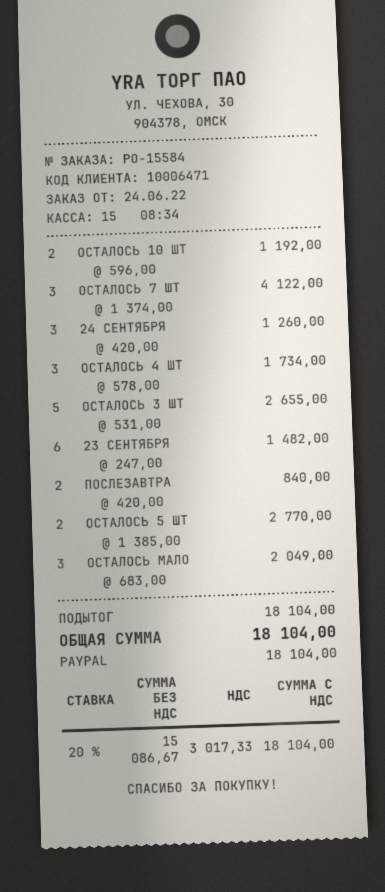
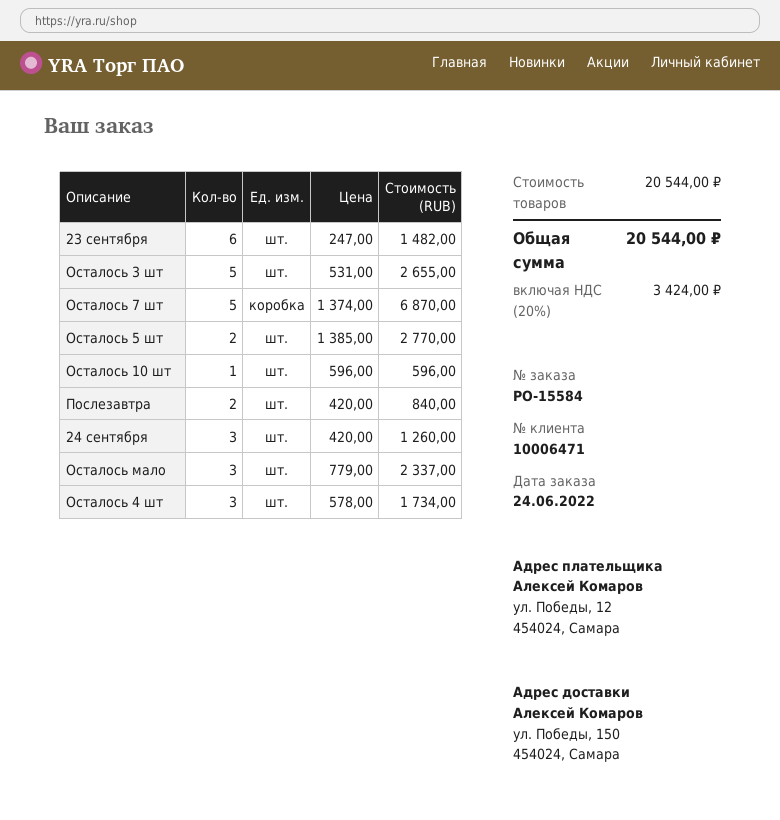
ОСТАЛОСЬ 10 ШТ: 2 x 596.00 = 1192.00 -> 1 x 596.00 = 596.00
ОСТАЛОСЬ 7 ШТ: 3 x 1374.00 = 4122.00 -> 5 x 1374.00 = 6870.00
ОСТАЛОСЬ МАЛО: 3 x 683.00 = 2049.00 -> 3 x 779.00 = 2337.00
subtotal: 18104.00 -> 20544.00
tax: 20% = 3017.33 -> 20% = 3424.00
total: 18104.00 -> 20544.00

